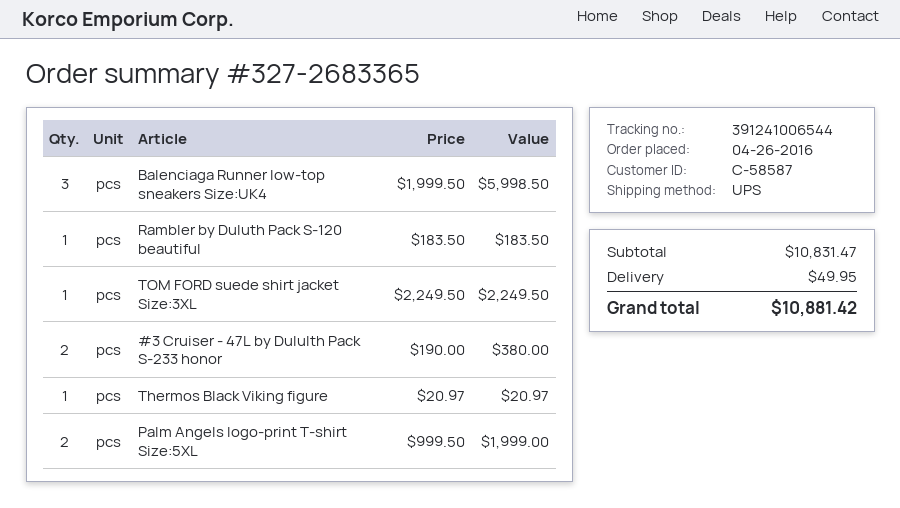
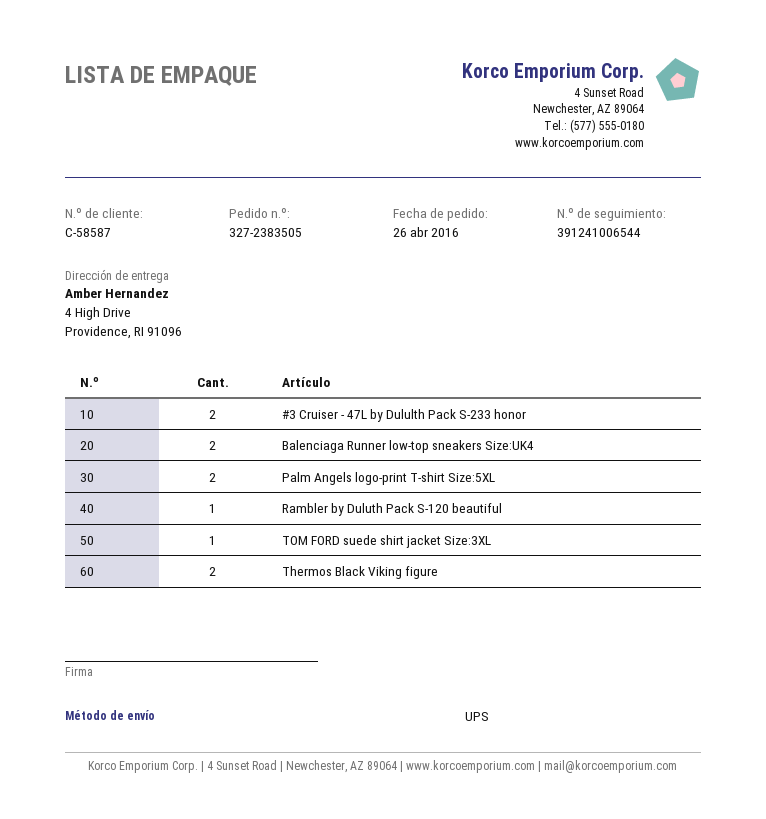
order number: 327-2683365 -> 327-2383505
Balenciaga Runner low-top sneakers Size:UK4: 3 -> 2
Thermos Black Viking figure: 1 -> 2

